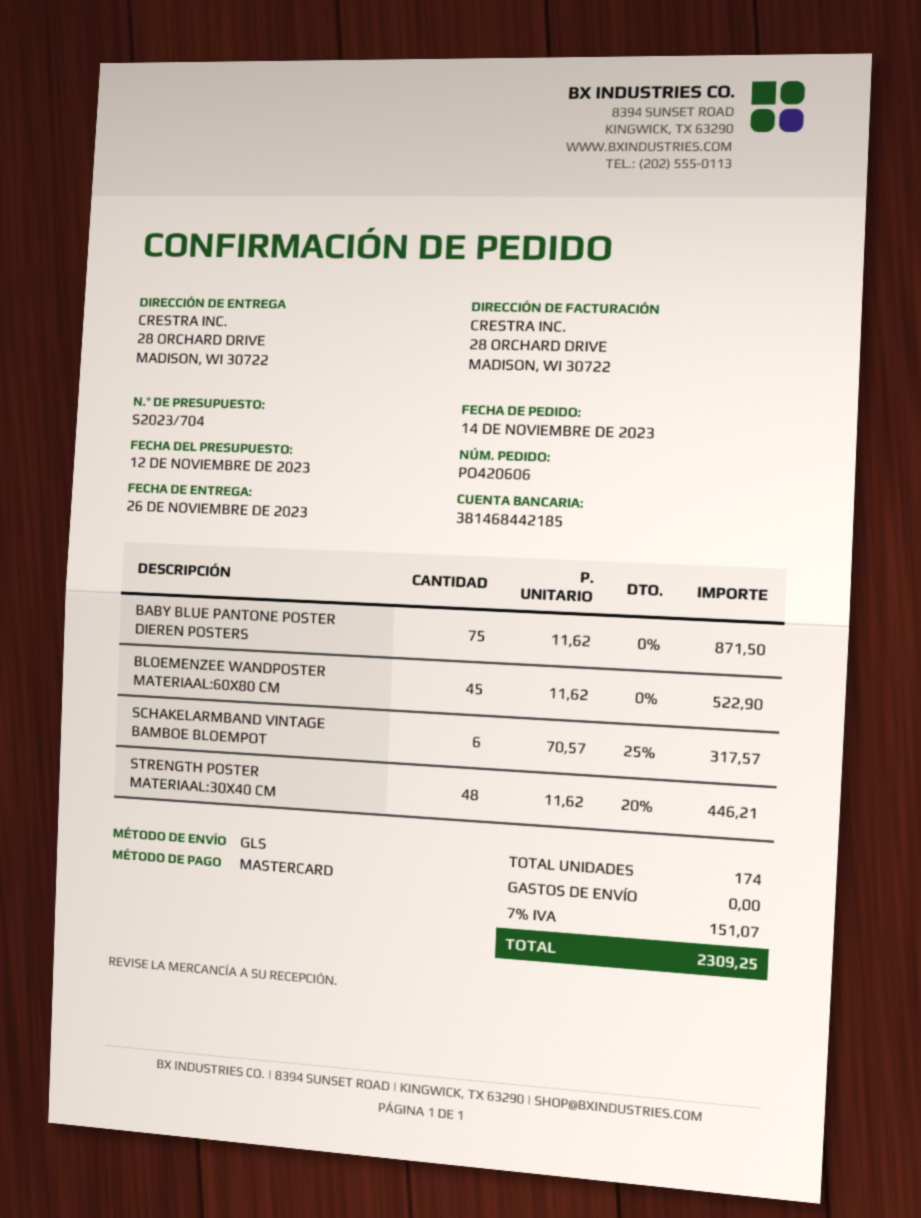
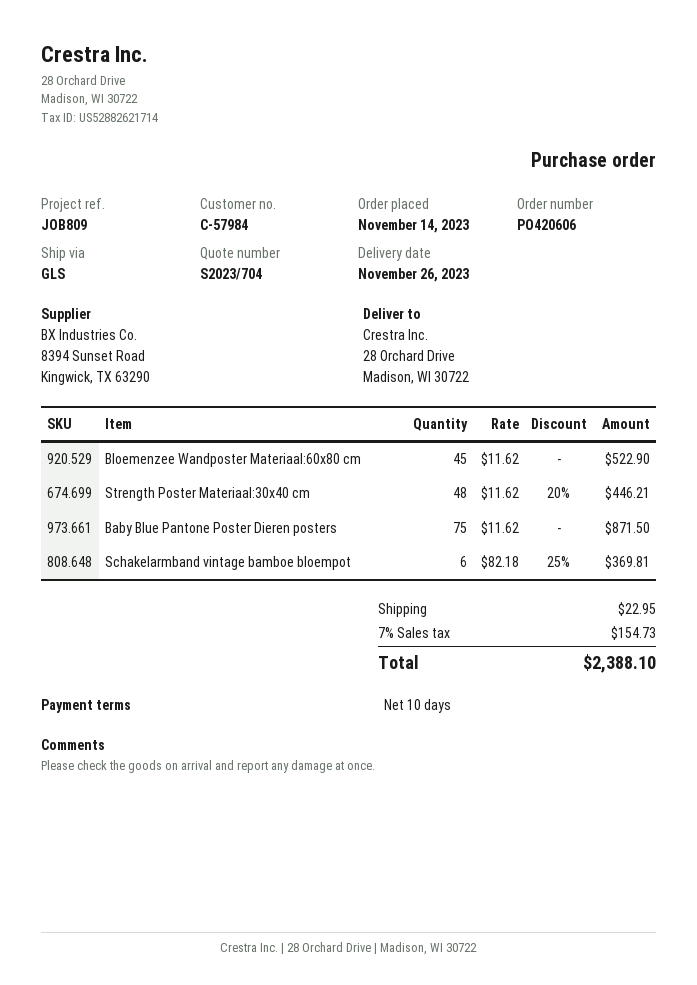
SCHAKELARMBAND VINTAGE BAMBOE BLOEMPOT: 6 x 70.57 - 25% = 317.57 -> 6 x 82.18 - 25% = 369.81
shipping: 0.00 -> 22.95
tax: 7% = 151.07 -> 7% = 154.73
total: 2309.25 -> 2388.10

